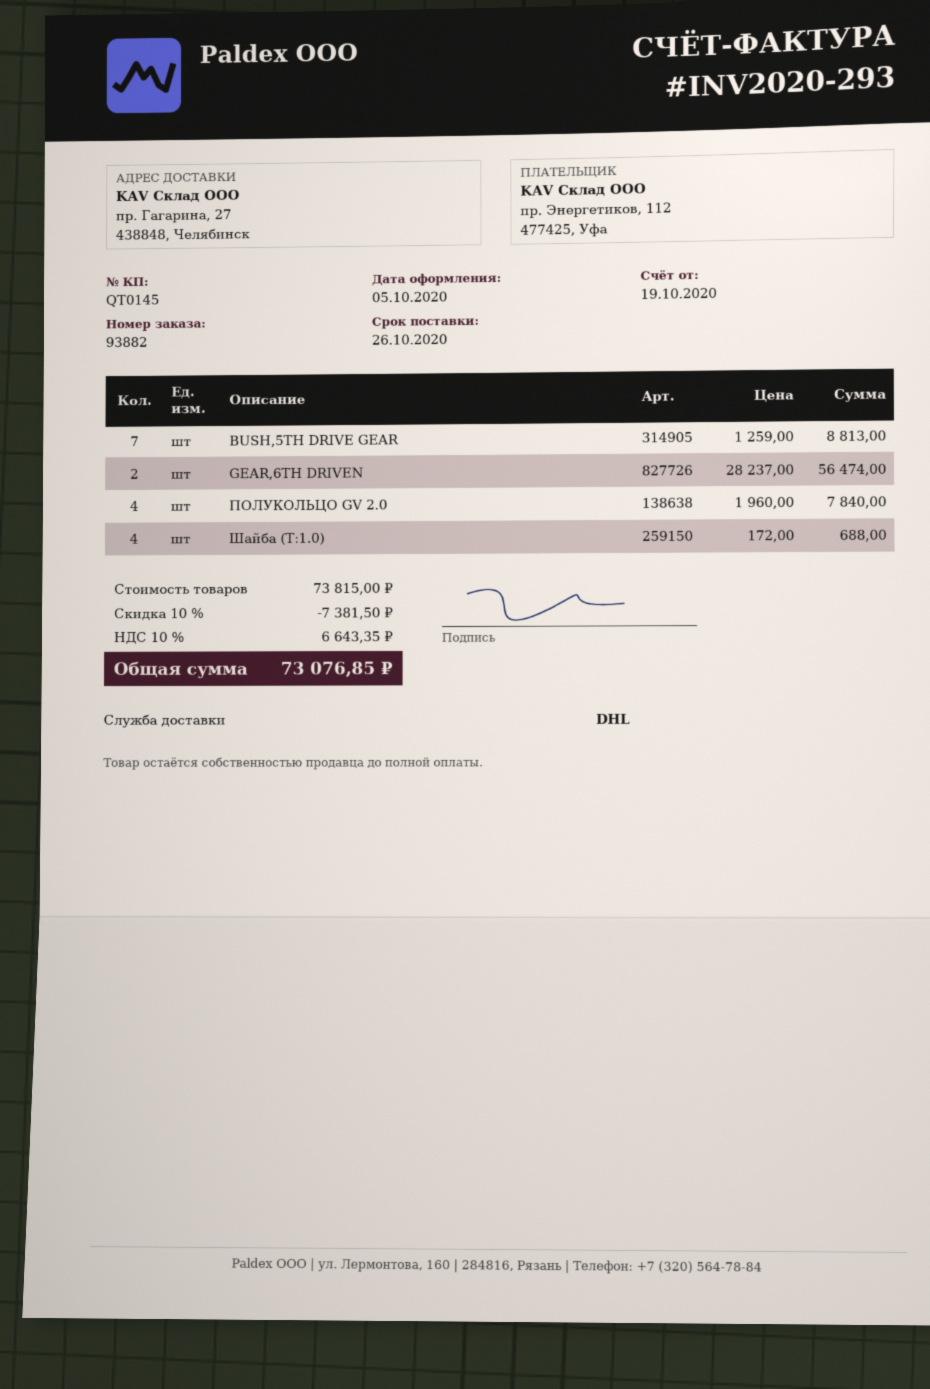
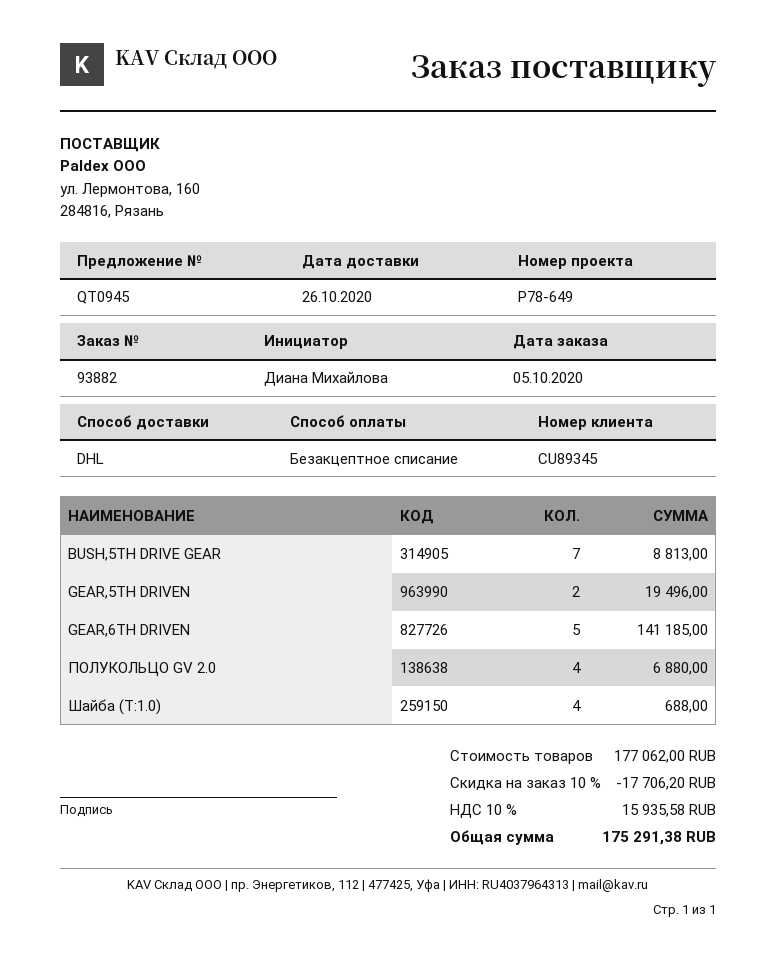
quote number: QT0145 -> QT0945
GEAR,6TH DRIVEN: 2 for 56474.00 -> 5 for 141185.00
ПОЛУКОЛЬЦО GV 2.0: 4 for 7840.00 -> 4 for 6880.00
GEAR,5TH DRIVEN: none -> 2 for 19496.00
subtotal: 73815.00 -> 177062.00
discount: 10% = 7381.50 -> 10% = 17706.20
tax: 10% = 6643.35 -> 10% = 15935.58
total: 73076.85 -> 175291.38

